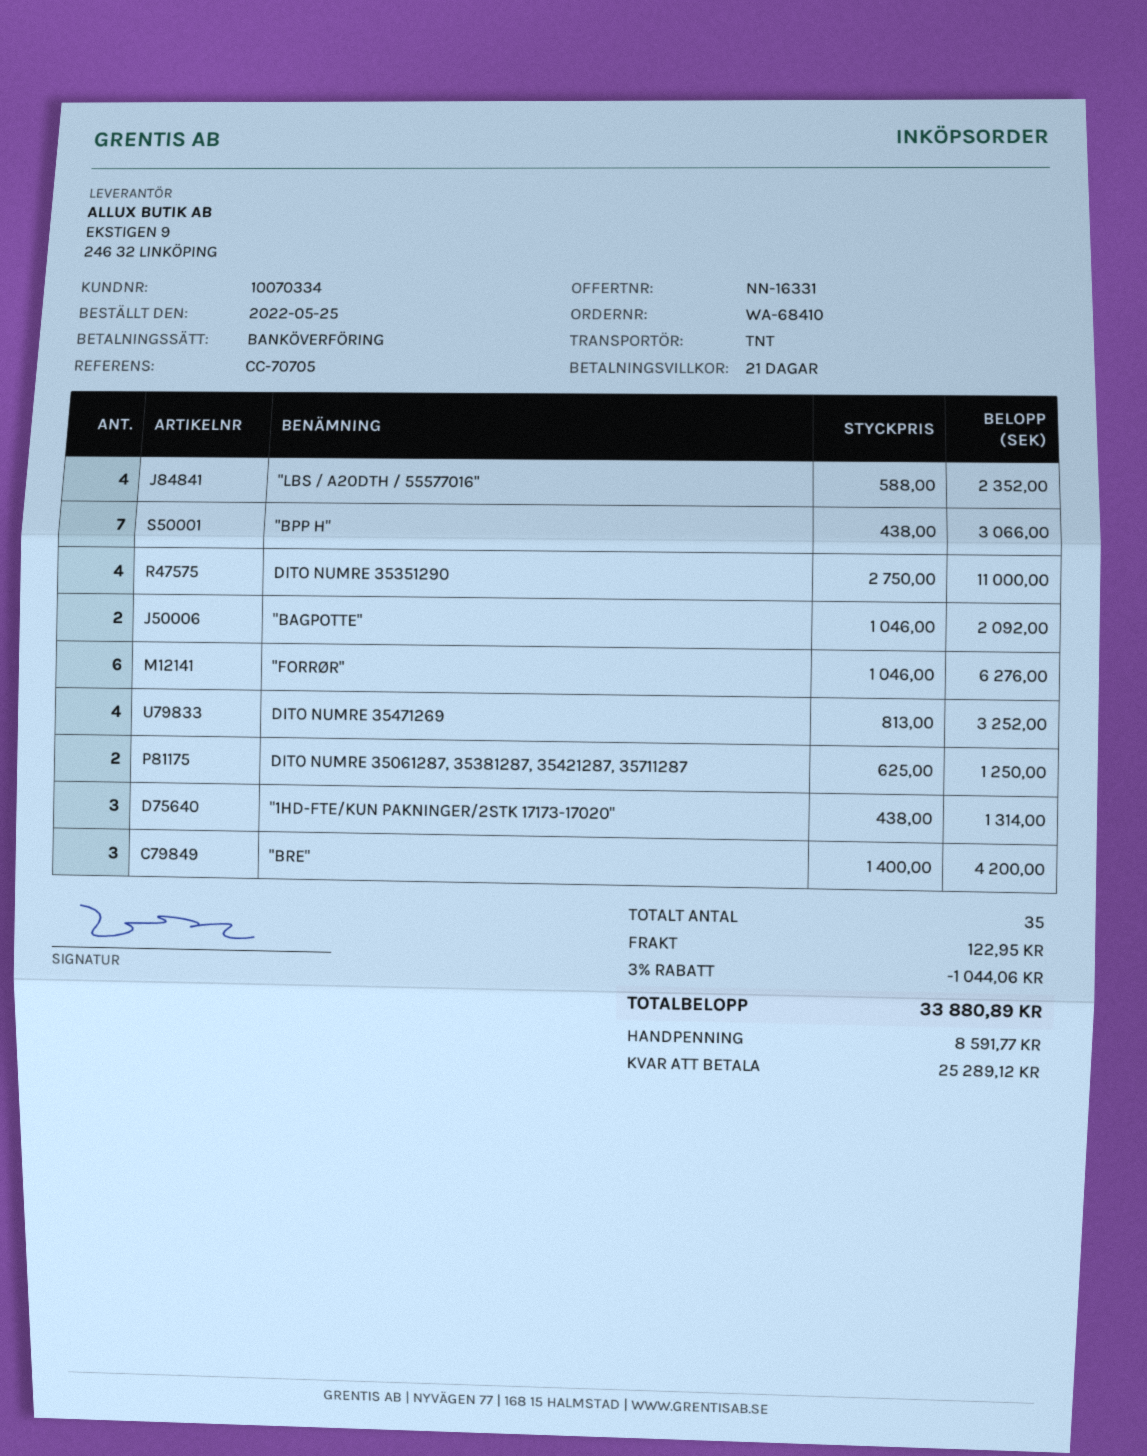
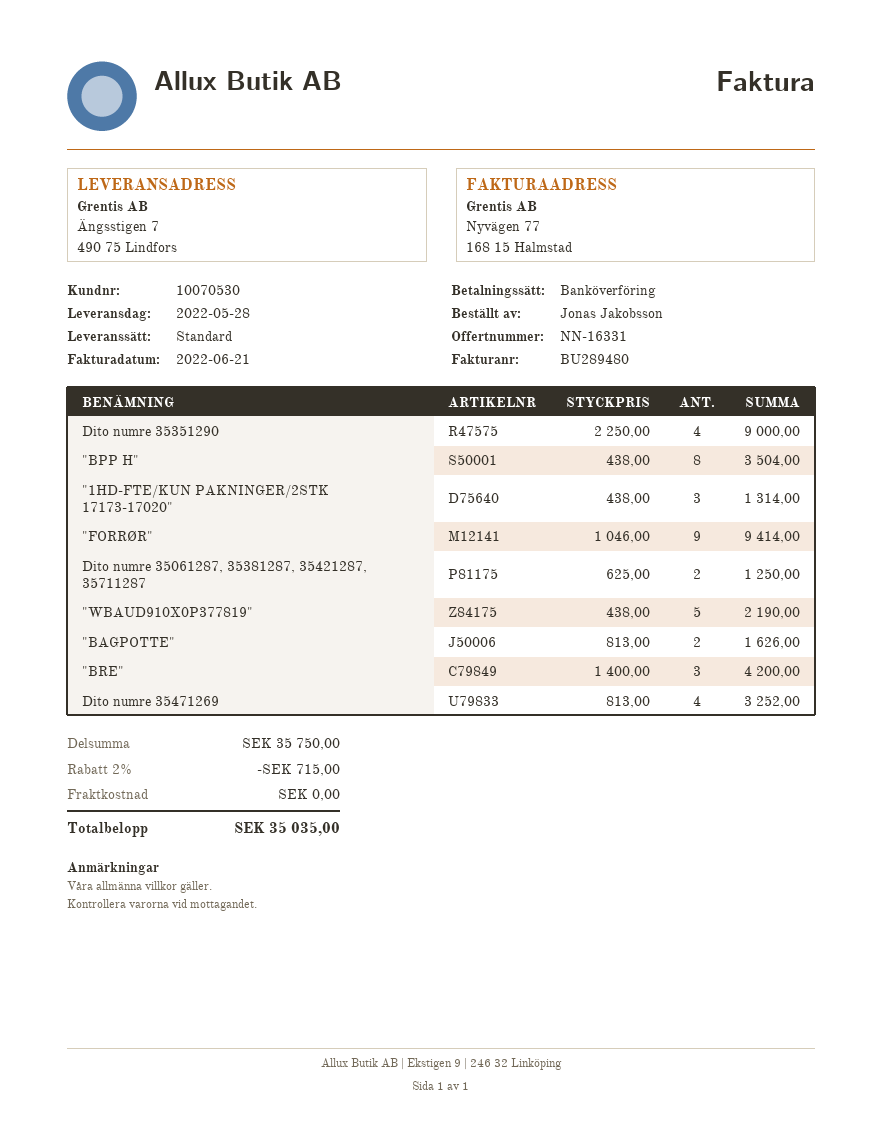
customer number: 10070334 -> 10070530
shipping method: TNT -> standard
"LBS / A20DTH / 55577016": 4 x 588.00 = 2352.00 -> none
"BPP H": 7 x 438.00 = 3066.00 -> 8 x 438.00 = 3504.00
DITO NUMRE 35351290: 4 x 2750.00 = 11000.00 -> 4 x 2250.00 = 9000.00
"BAGPOTTE": 2 x 1046.00 = 2092.00 -> 2 x 813.00 = 1626.00
"FORRØR": 6 x 1046.00 = 6276.00 -> 9 x 1046.00 = 9414.00
"WBAUD910X0P377819": none -> 5 x 438.00 = 2190.00
discount: 3% = 1044.06 -> 2% = 715.00
shipping: 122.95 -> 0.00
total: 33880.89 -> 35035.00

